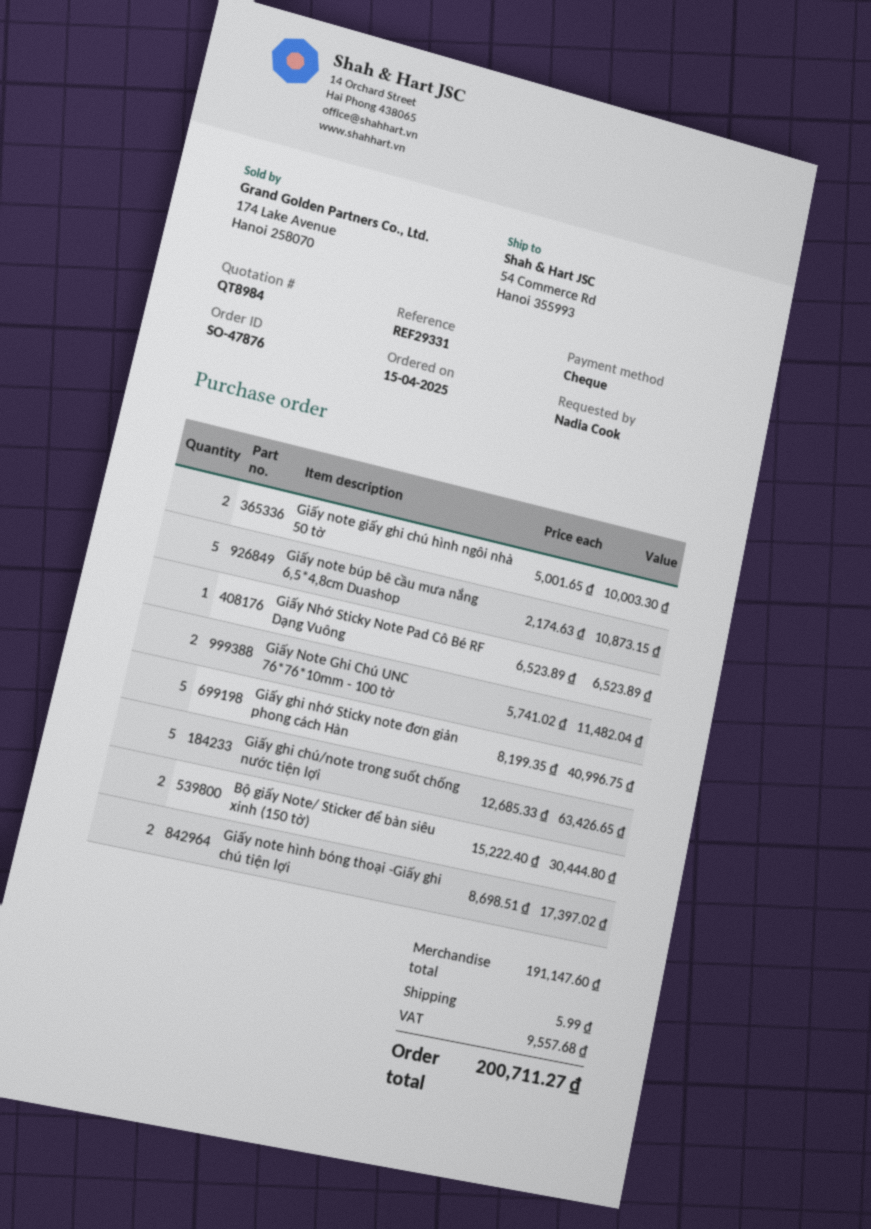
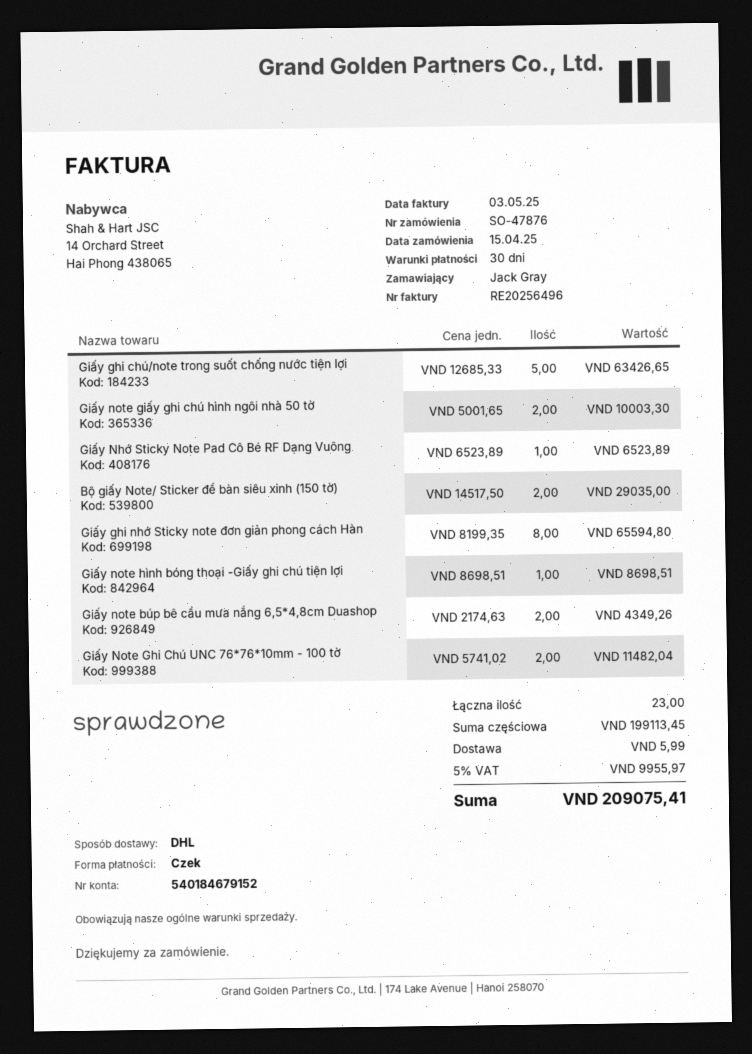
ordered by: Nadia Cook -> Jack Gray
Giấy note búp bê cầu mưa nắng 6,5*4,8cm Duashop: 5 x 2174.63 = 10873.15 -> 2 x 2174.63 = 4349.26
Giấy ghi nhớ Sticky note đơn giản phong cách Hàn: 5 x 8199.35 = 40996.75 -> 8 x 8199.35 = 65594.80
Bộ giấy Note/ Sticker để bàn siêu xinh (150 tờ): 2 x 15222.40 = 30444.80 -> 2 x 14517.50 = 29035.00
Giấy note hình bóng thoại -Giấy ghi chú tiện lợi: 2 x 8698.51 = 17397.02 -> 1 x 8698.51 = 8698.51
subtotal: 191147.60 -> 199113.45
tax: 9557.68 -> 9955.97
total: 200711.27 -> 209075.41

